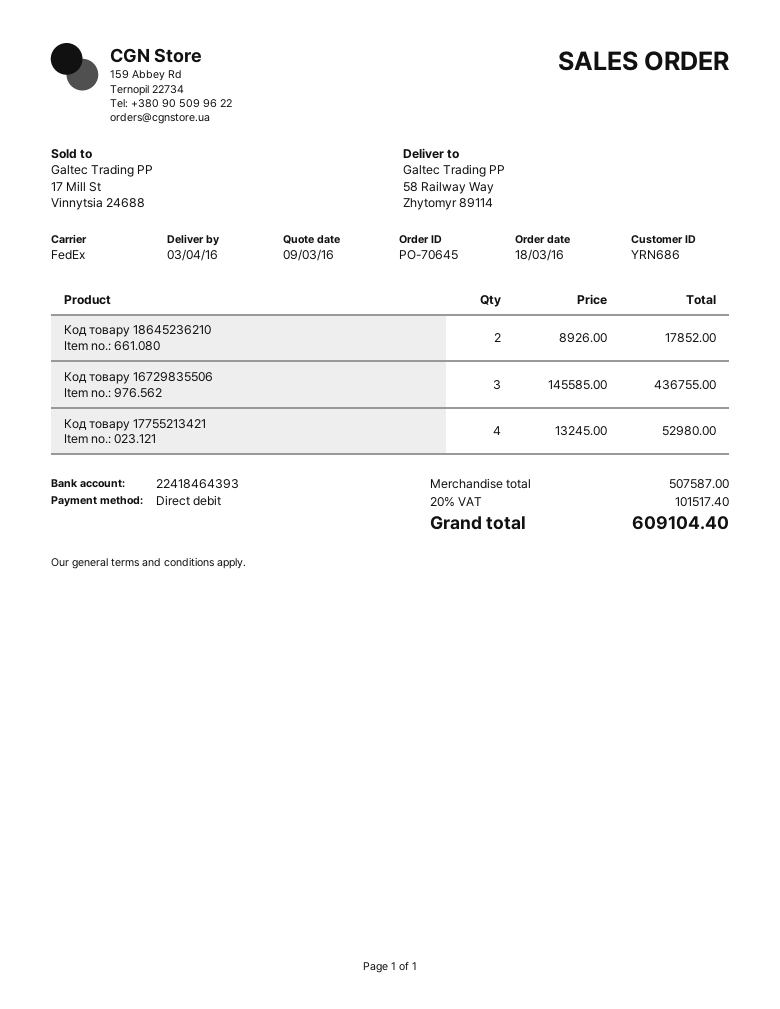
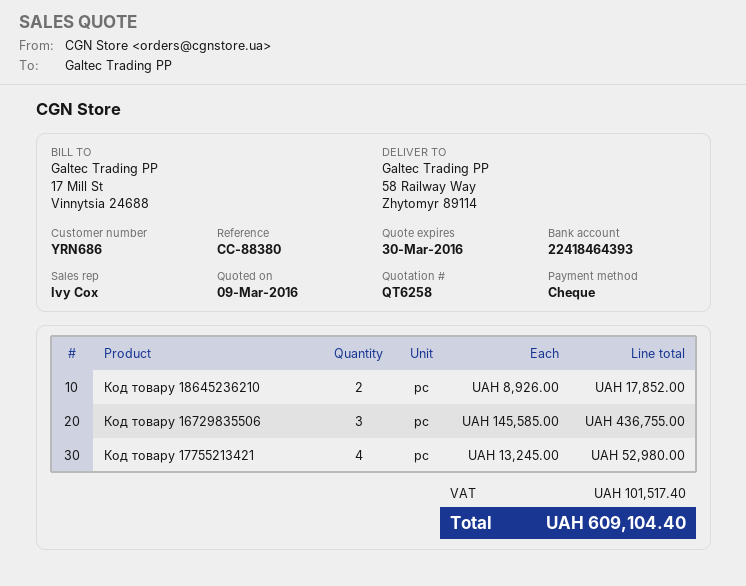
payment method: direct debit -> cheque

